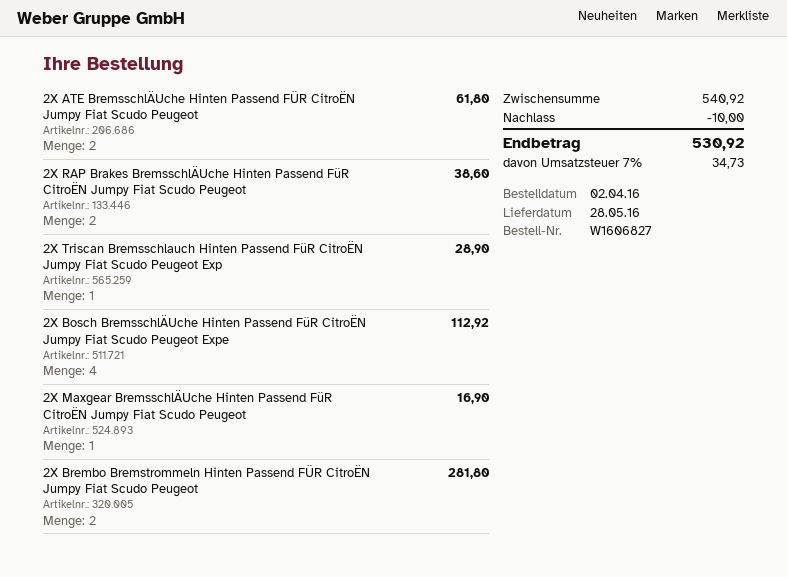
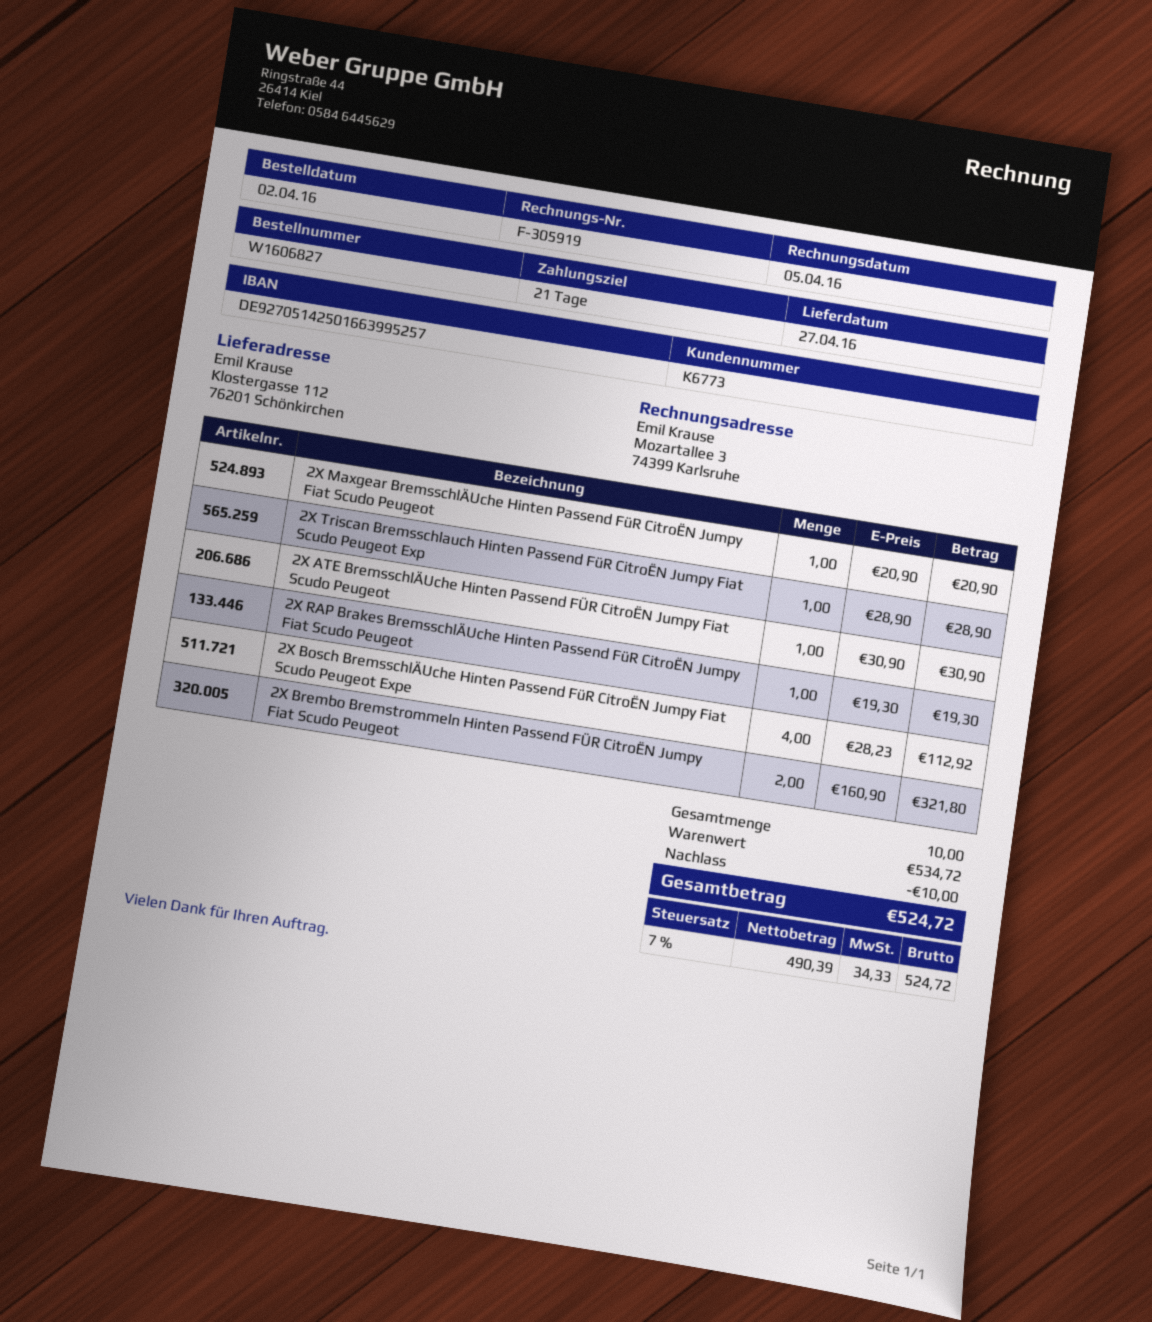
delivery date: 2016-05-28 -> 2016-04-27
2X ATE BremsschlÄUche Hinten Passend FÜR CitroËN Jumpy Fiat Scudo Peugeot: 2 for 61.80 -> 1 for 30.90
2X RAP Brakes BremsschlÄUche Hinten Passend FüR CitroËN Jumpy Fiat Scudo Peugeot: 2 for 38.60 -> 1 for 19.30
2X Maxgear BremsschlÄUche Hinten Passend FüR CitroËN Jumpy Fiat Scudo Peugeot: 1 for 16.90 -> 1 for 20.90
2X Brembo Bremstrommeln Hinten Passend FÜR CitroËN Jumpy Fiat Scudo Peugeot: 2 for 281.80 -> 2 for 321.80
subtotal: 540.92 -> 534.72
tax: 7% = 34.73 -> 7% = 34.33
total: 530.92 -> 524.72

